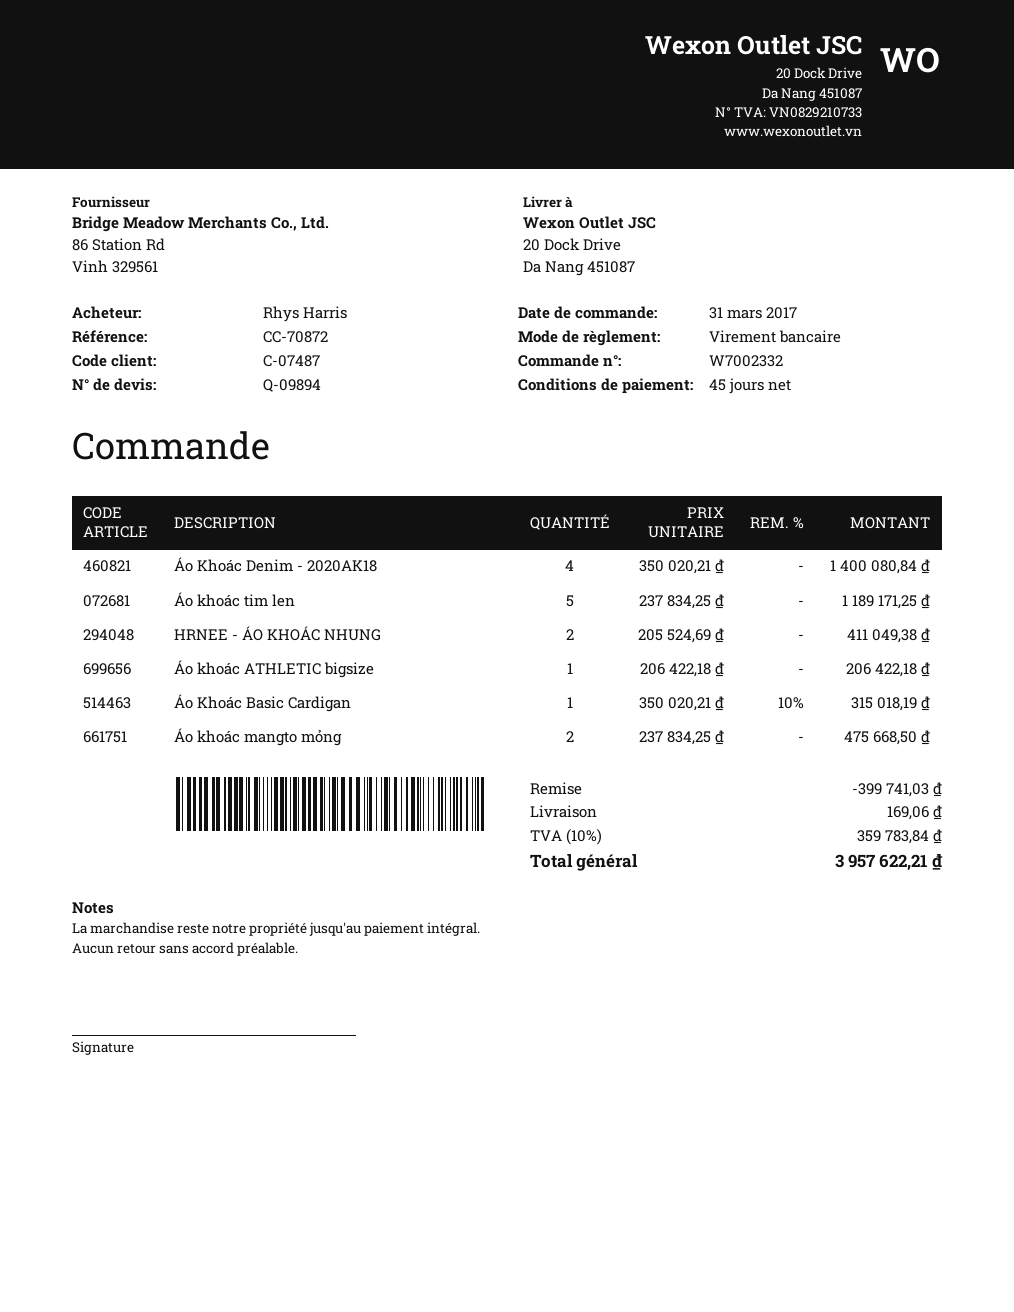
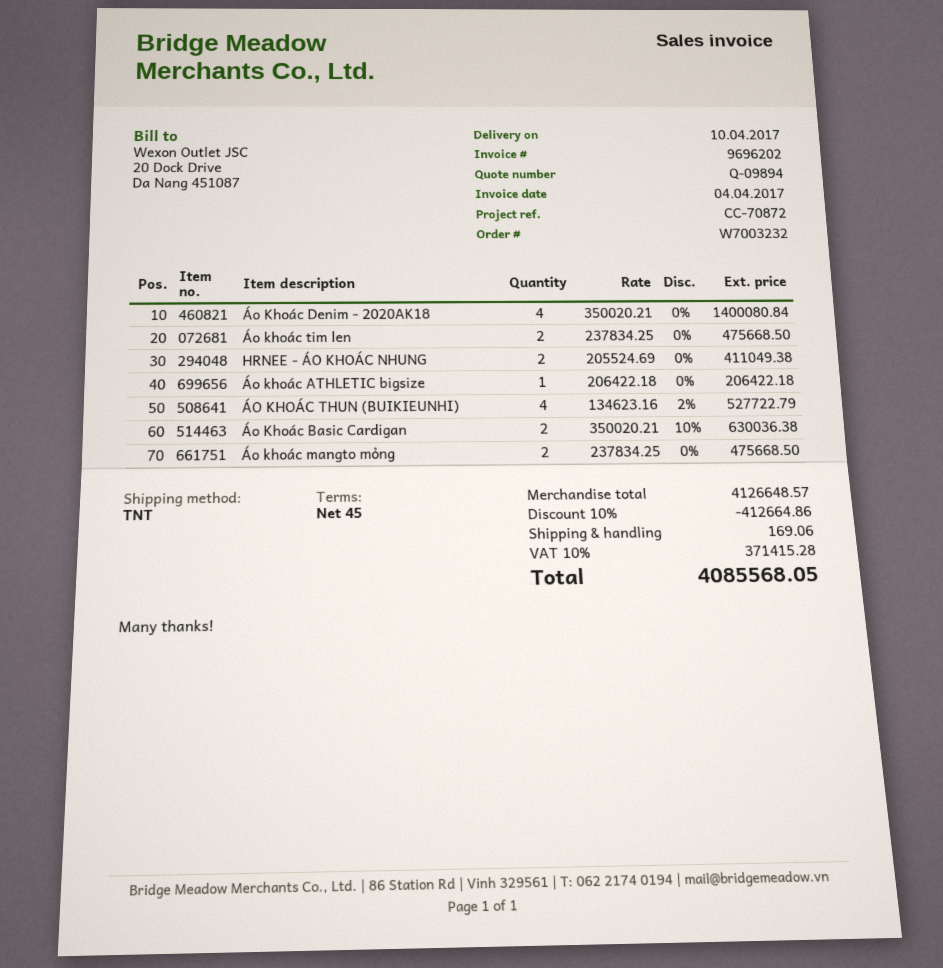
order number: W7002332 -> W7003232
Áo khoác tim len: 5 x 237834.25 = 1189171.25 -> 2 x 237834.25 = 475668.50
Áo Khoác Basic Cardigan: 1 x 350020.21 - 10% = 315018.19 -> 2 x 350020.21 - 10% = 630036.38
ÁO KHOÁC THUN (BUIKIEUNHI): none -> 4 x 134623.16 - 2% = 527722.79
discount: 399741.03 -> 412664.86
tax: 10% = 359783.84 -> 10% = 371415.28
total: 3957622.21 -> 4085568.05

